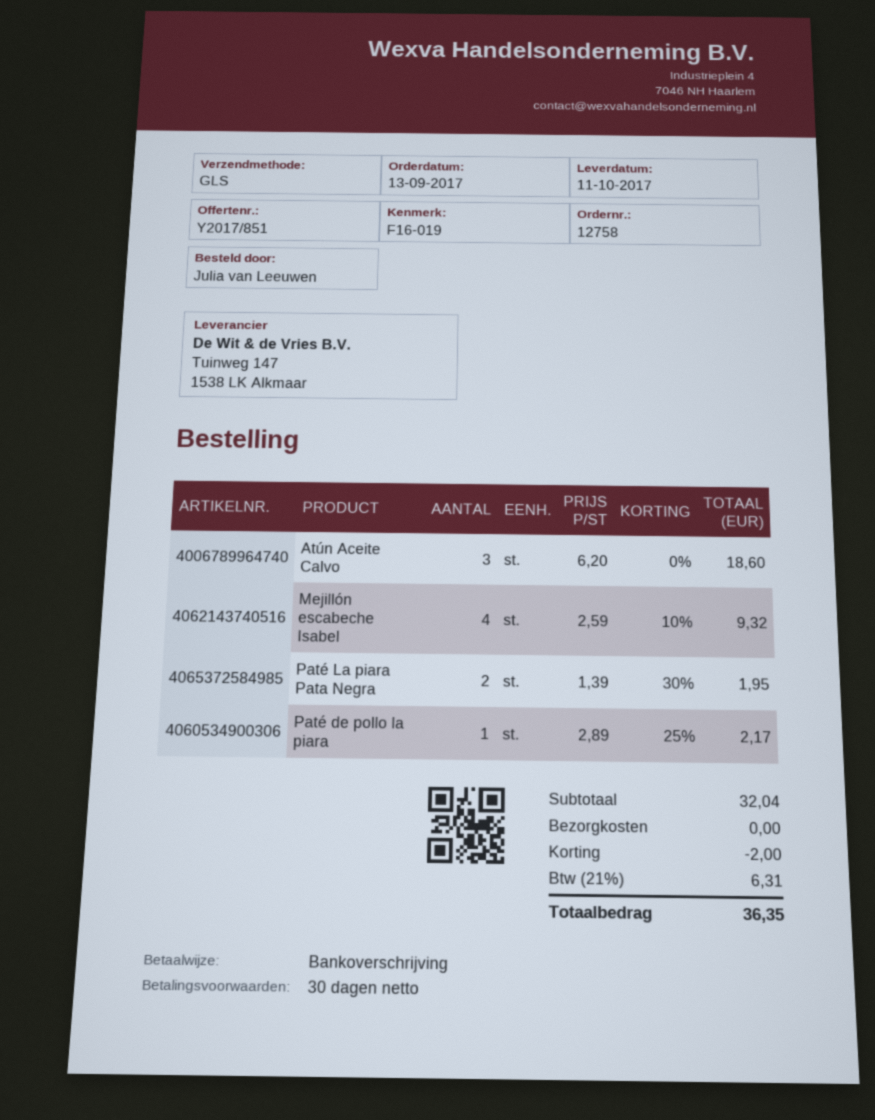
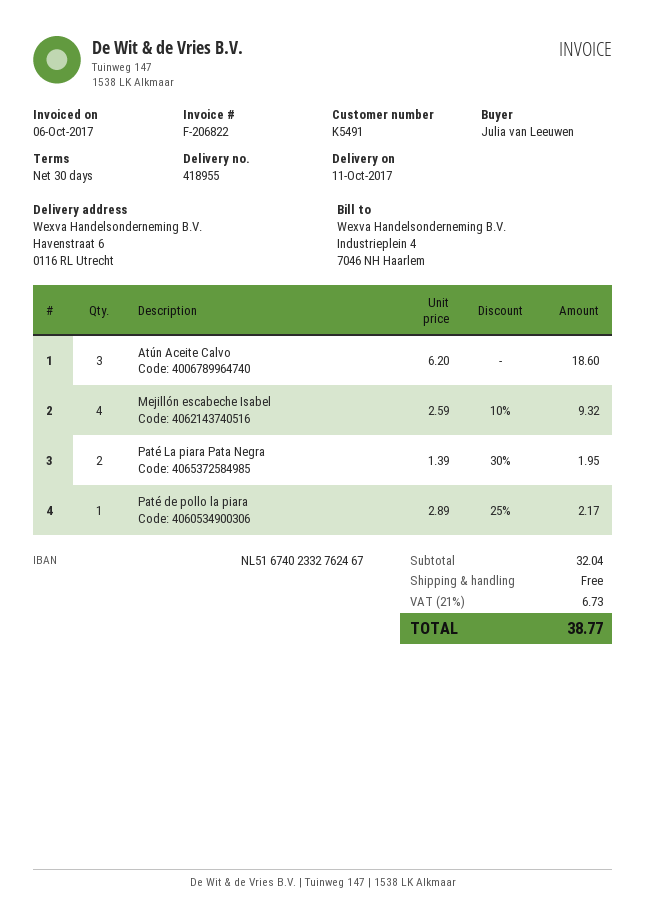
discount: 2.00 -> none
tax: 21% = 6.31 -> 21% = 6.73
total: 36.35 -> 38.77

